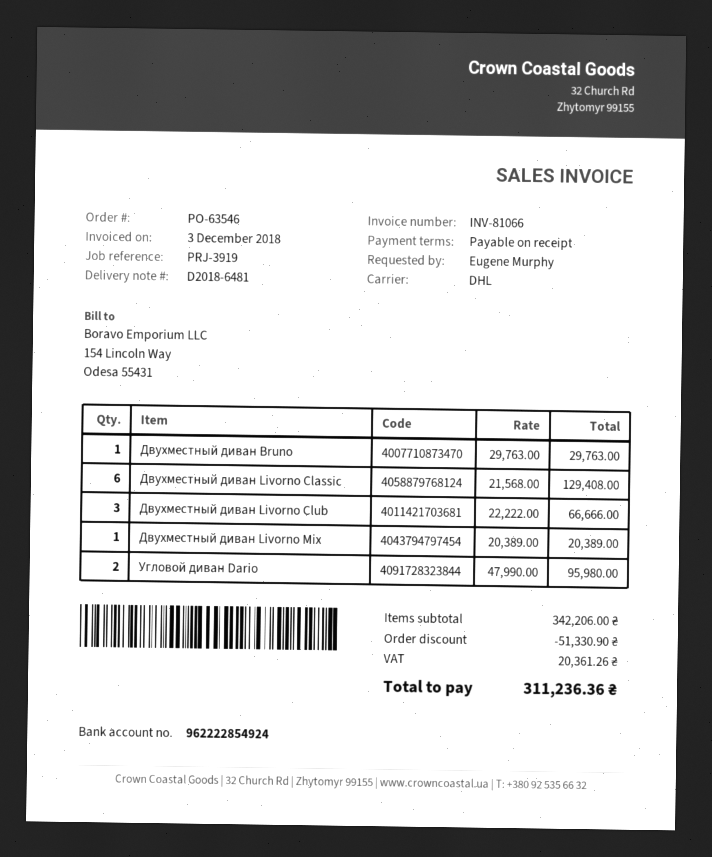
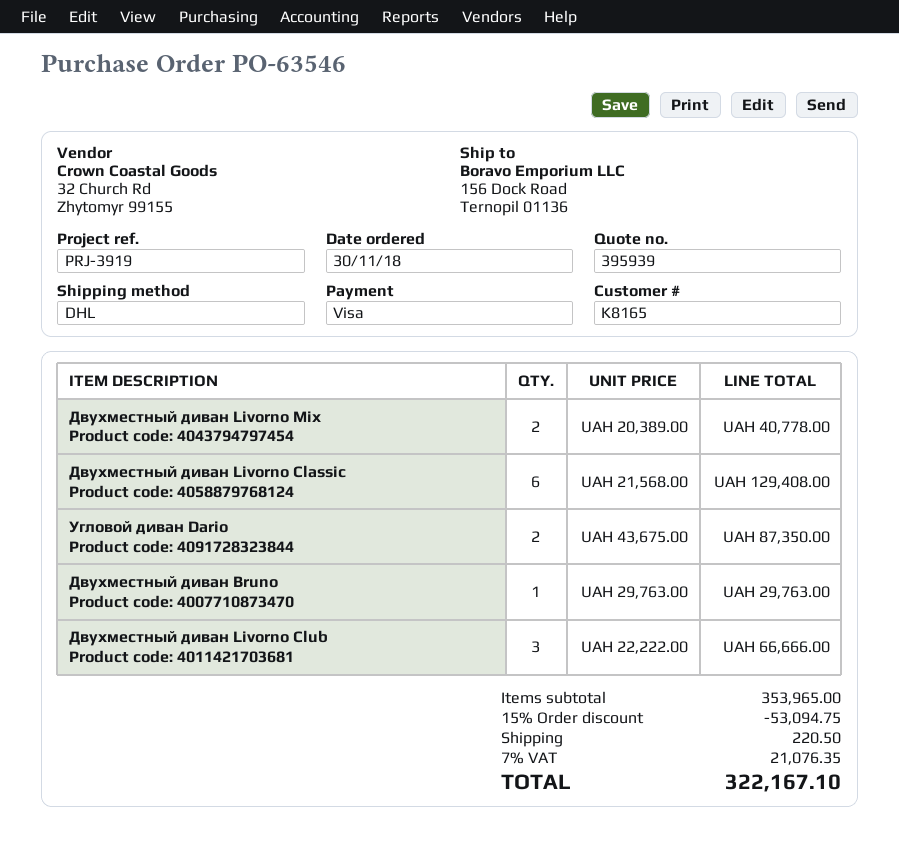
Двухместный диван Livorno Mix: 1 x 20389.00 = 20389.00 -> 2 x 20389.00 = 40778.00
Угловой диван Dario: 2 x 47990.00 = 95980.00 -> 2 x 43675.00 = 87350.00
subtotal: 342206.00 -> 353965.00
discount: 51330.90 -> 53094.75
shipping: none -> 220.50
tax: 20361.26 -> 21076.35
total: 311236.36 -> 322167.10

